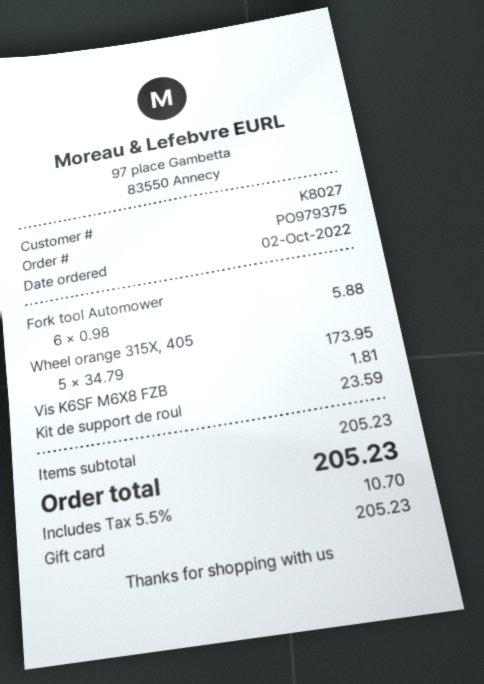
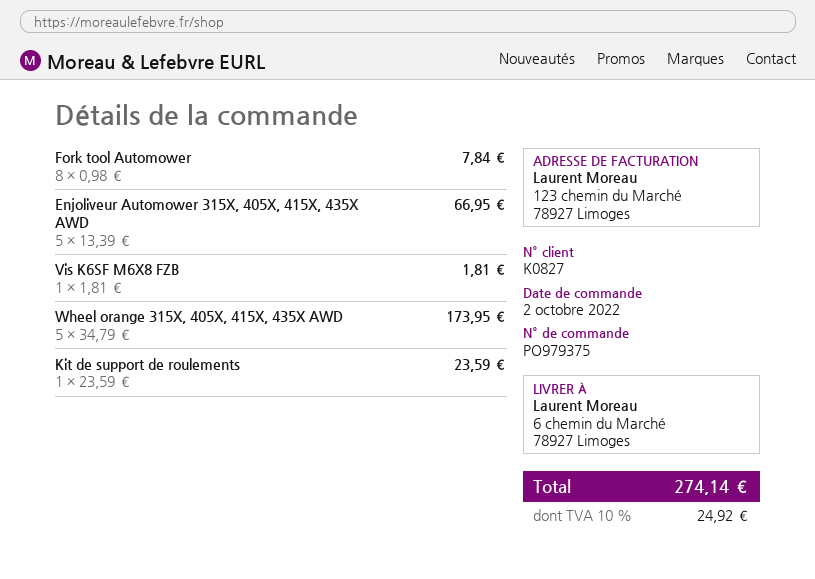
customer number: K8027 -> K0827
Fork tool Automower: 6 x 0.98 = 5.88 -> 8 x 0.98 = 7.84
Enjoliveur Automower 315X, 405X, 415X, 435X AWD: none -> 5 x 13.39 = 66.95
tax: 5.5% = 10.70 -> 10% = 24.92
total: 205.23 -> 274.14

